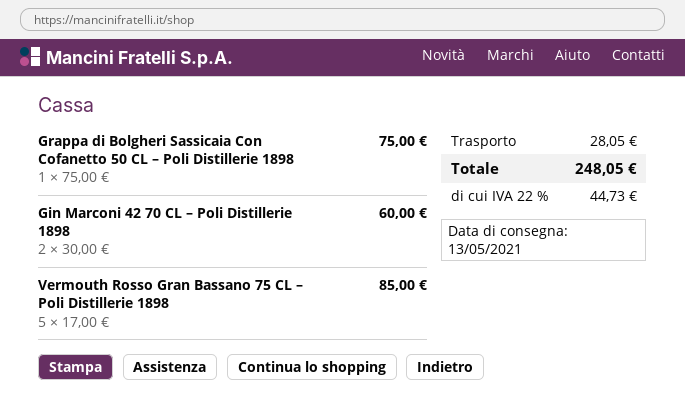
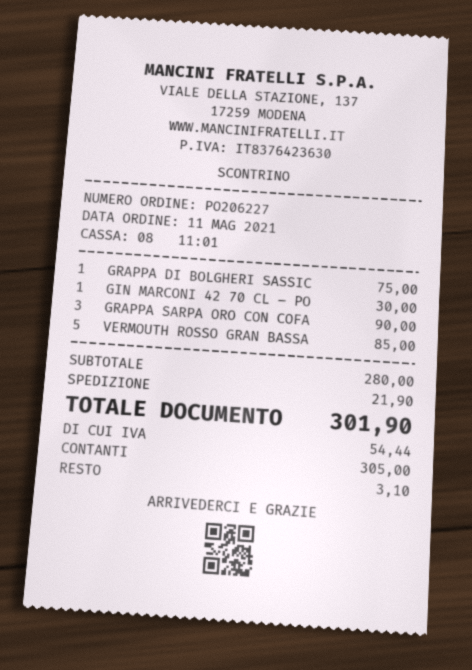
Gin Marconi 42 70 CL – Poli Distillerie 1898: 2 for 60.00 -> 1 for 30.00
GRAPPA SARPA ORO CON COFA: none -> 3 for 90.00
shipping: 28.05 -> 21.90
tax: 44.73 -> 54.44
total: 248.05 -> 301.90

